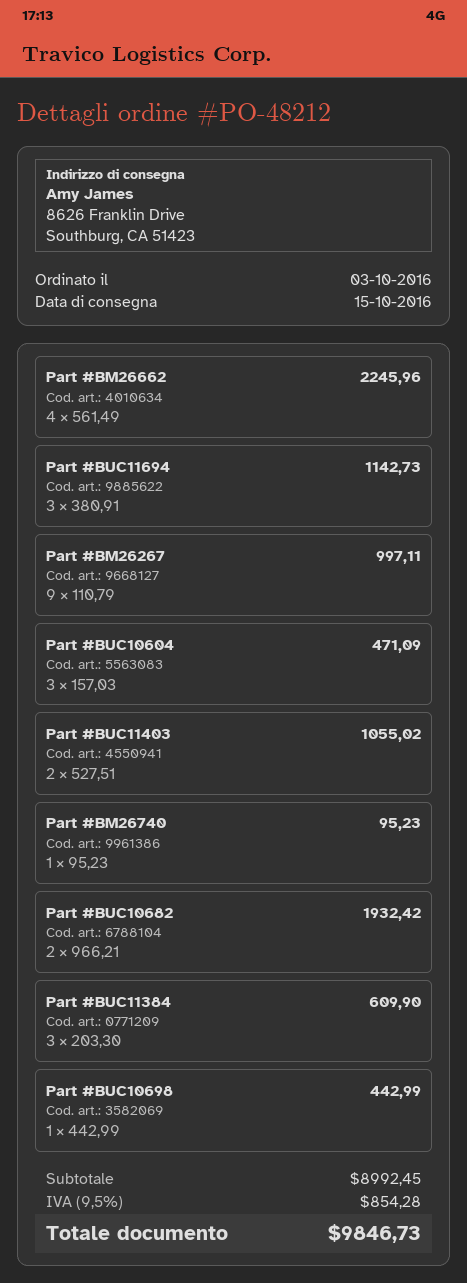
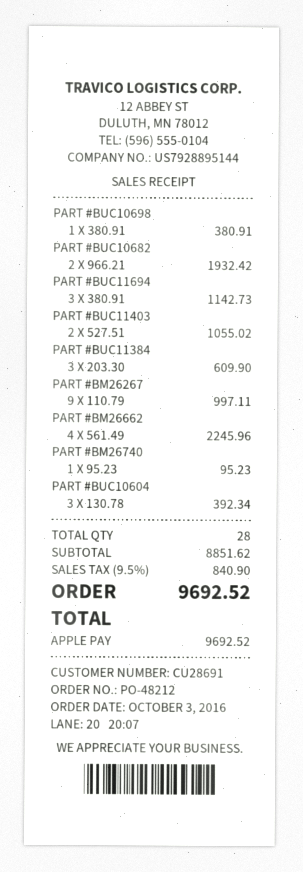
Part #BUC10604: 3 x 157.03 = 471.09 -> 3 x 130.78 = 392.34
Part #BUC10698: 1 x 442.99 = 442.99 -> 1 x 380.91 = 380.91
subtotal: 8992.45 -> 8851.62
tax: 9.5% = 854.28 -> 9.5% = 840.90
total: 9846.73 -> 9692.52

